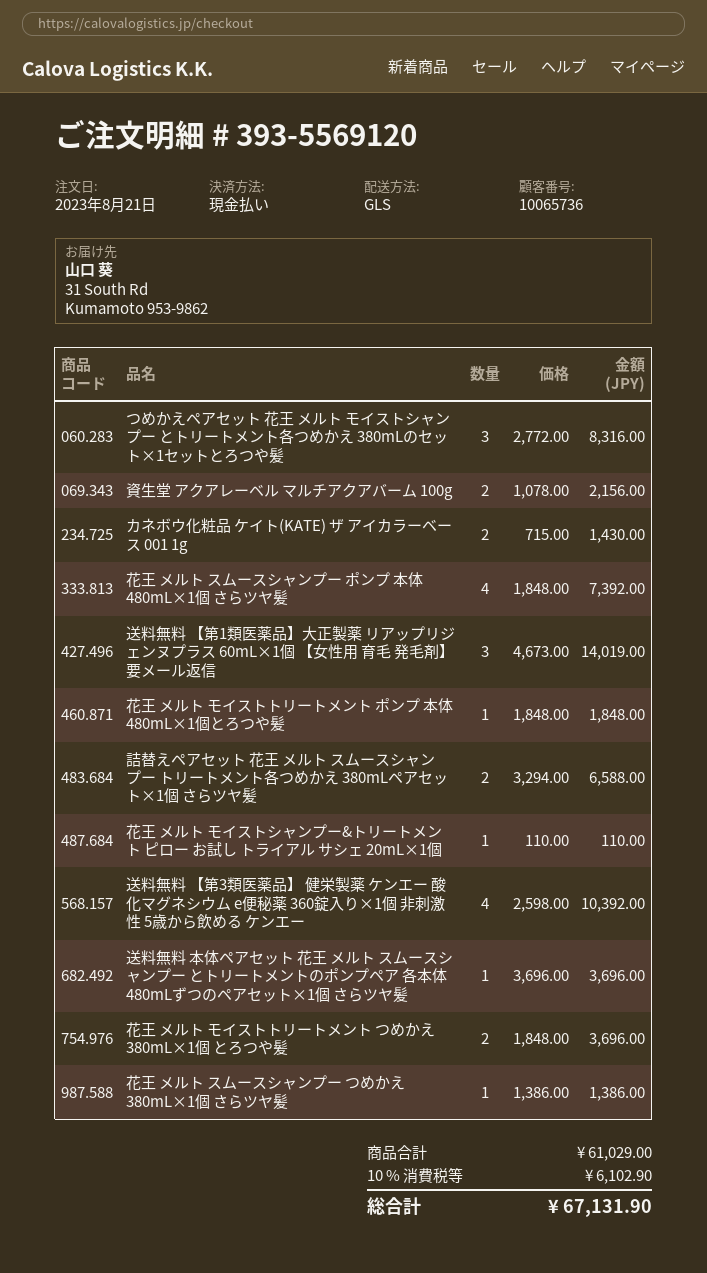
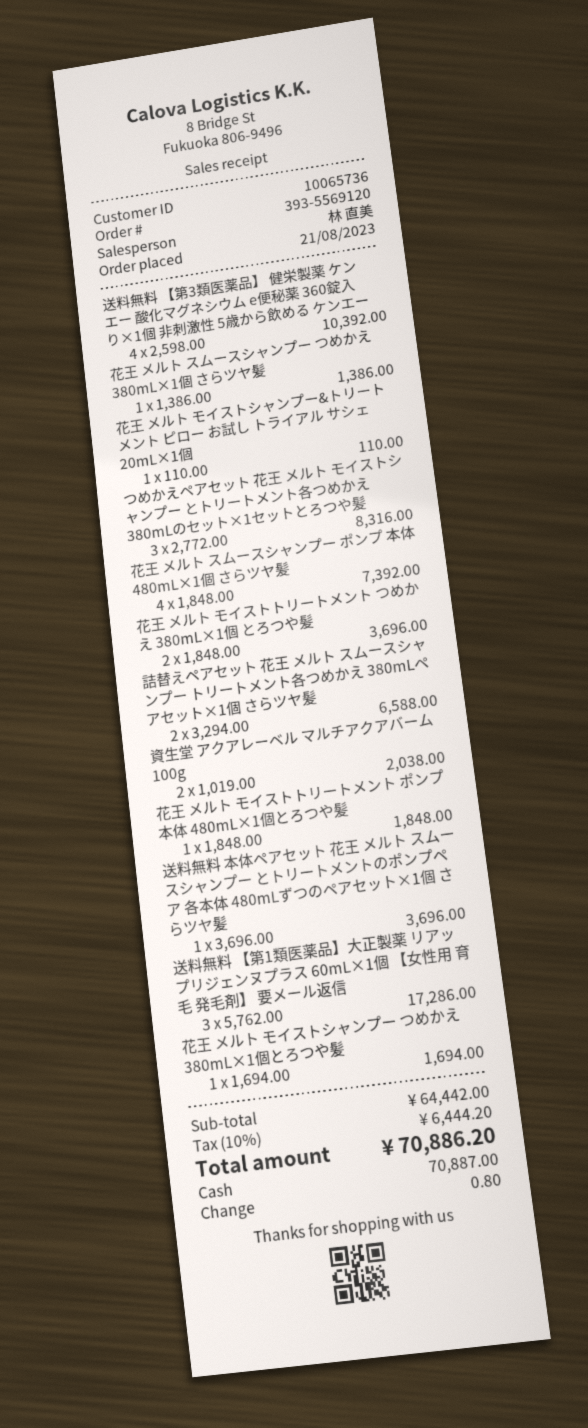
資生堂 アクアレーベル マルチアクアバーム 100g: 2 x 1078.00 = 2156.00 -> 2 x 1019.00 = 2038.00
カネボウ化粧品 ケイト(KATE) ザ アイカラーベース 001 1g: 2 x 715.00 = 1430.00 -> none
送料無料 【第1類医薬品】大正製薬 リアップリジェンヌプラス 60mL×1個 【女性用 育毛 発毛剤】 要メール返信: 3 x 4673.00 = 14019.00 -> 3 x 5762.00 = 17286.00
花王 メルト モイストシャンプー つめかえ 380mL×1個とろつや髪: none -> 1 x 1694.00 = 1694.00
subtotal: 61029.00 -> 64442.00
tax: 10% = 6102.90 -> 10% = 6444.20
total: 67131.90 -> 70886.20

